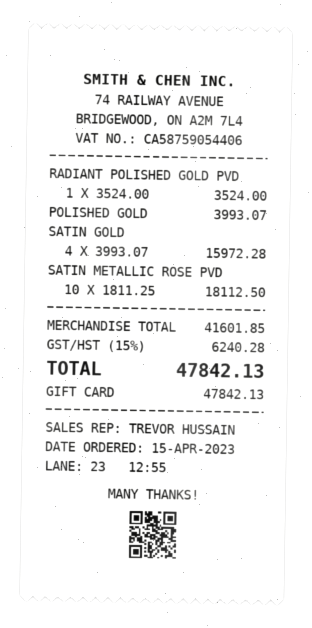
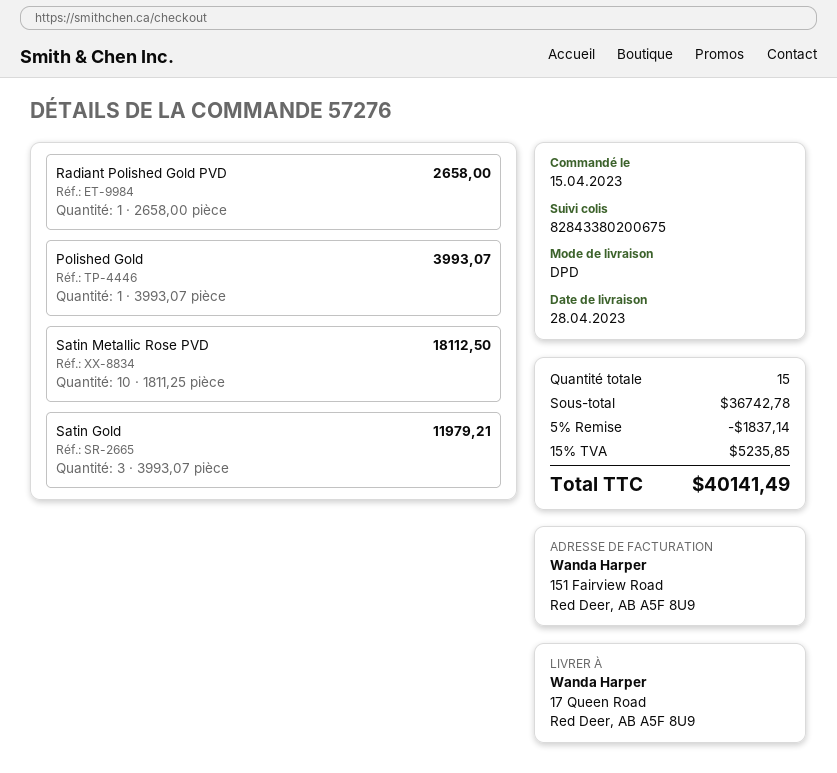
RADIANT POLISHED GOLD PVD: 1 x 3524.00 = 3524.00 -> 1 x 2658.00 = 2658.00
SATIN GOLD: 4 x 3993.07 = 15972.28 -> 3 x 3993.07 = 11979.21
subtotal: 41601.85 -> 36742.78
discount: none -> 5% = 1837.14
tax: 15% = 6240.28 -> 15% = 5235.85
total: 47842.13 -> 40141.49

